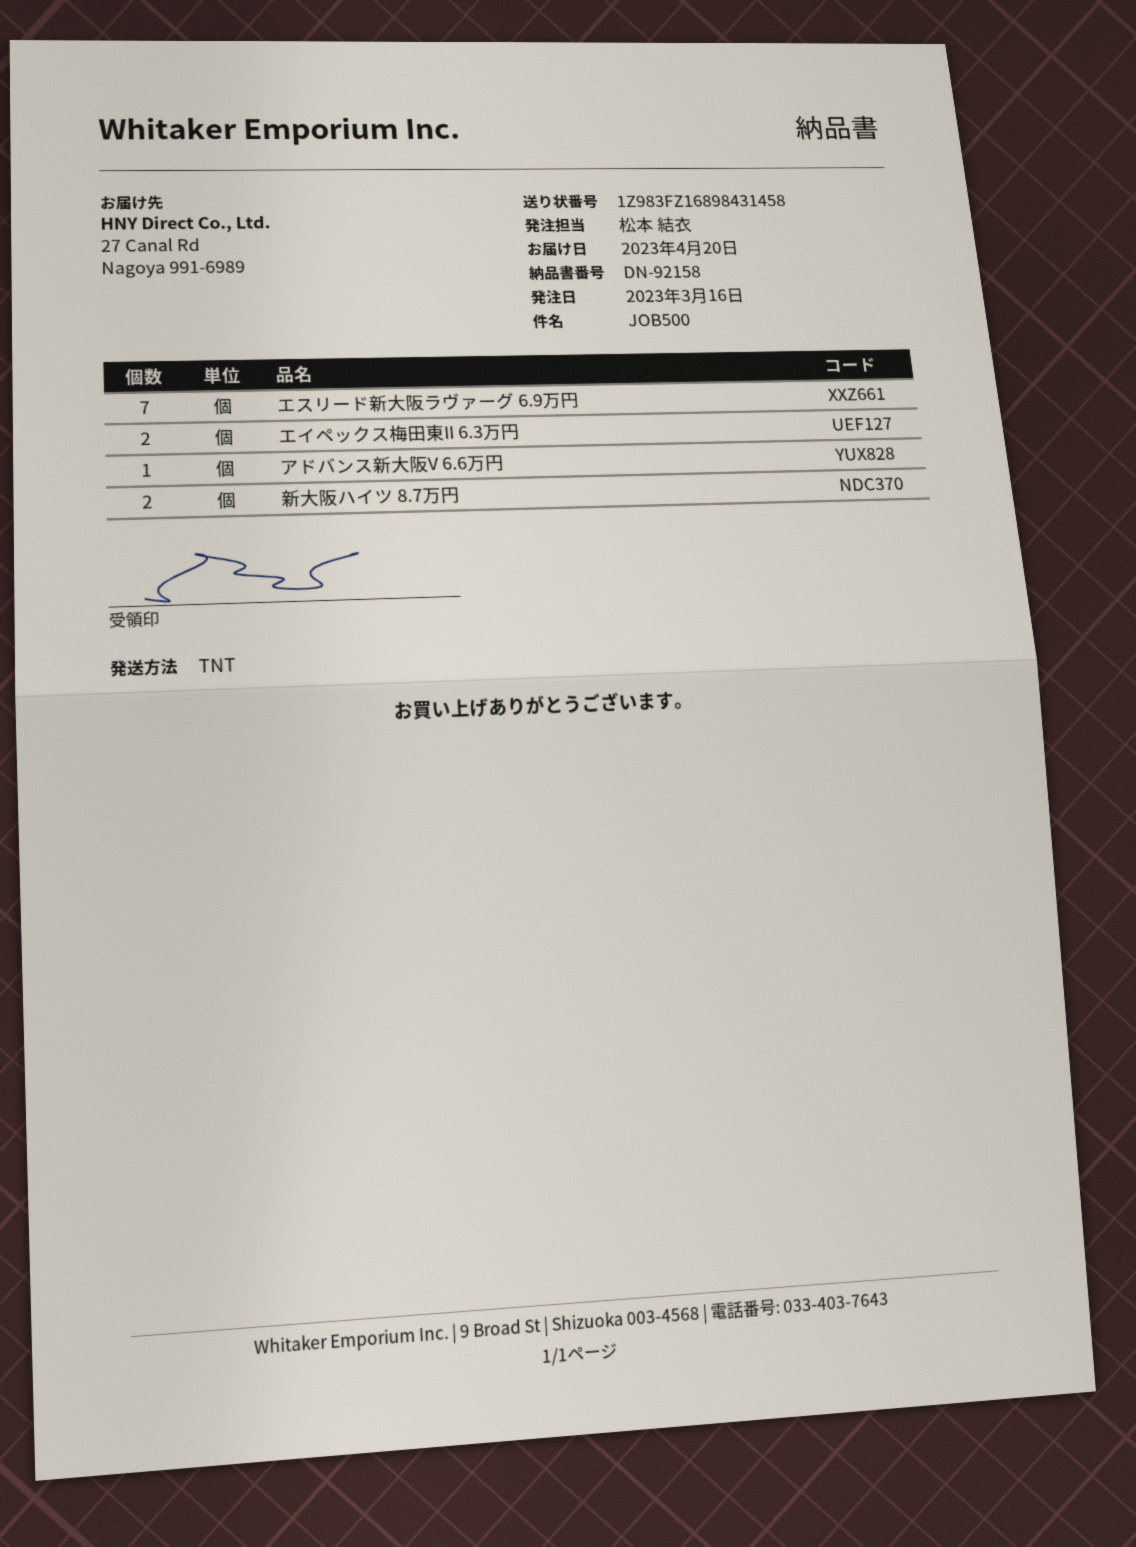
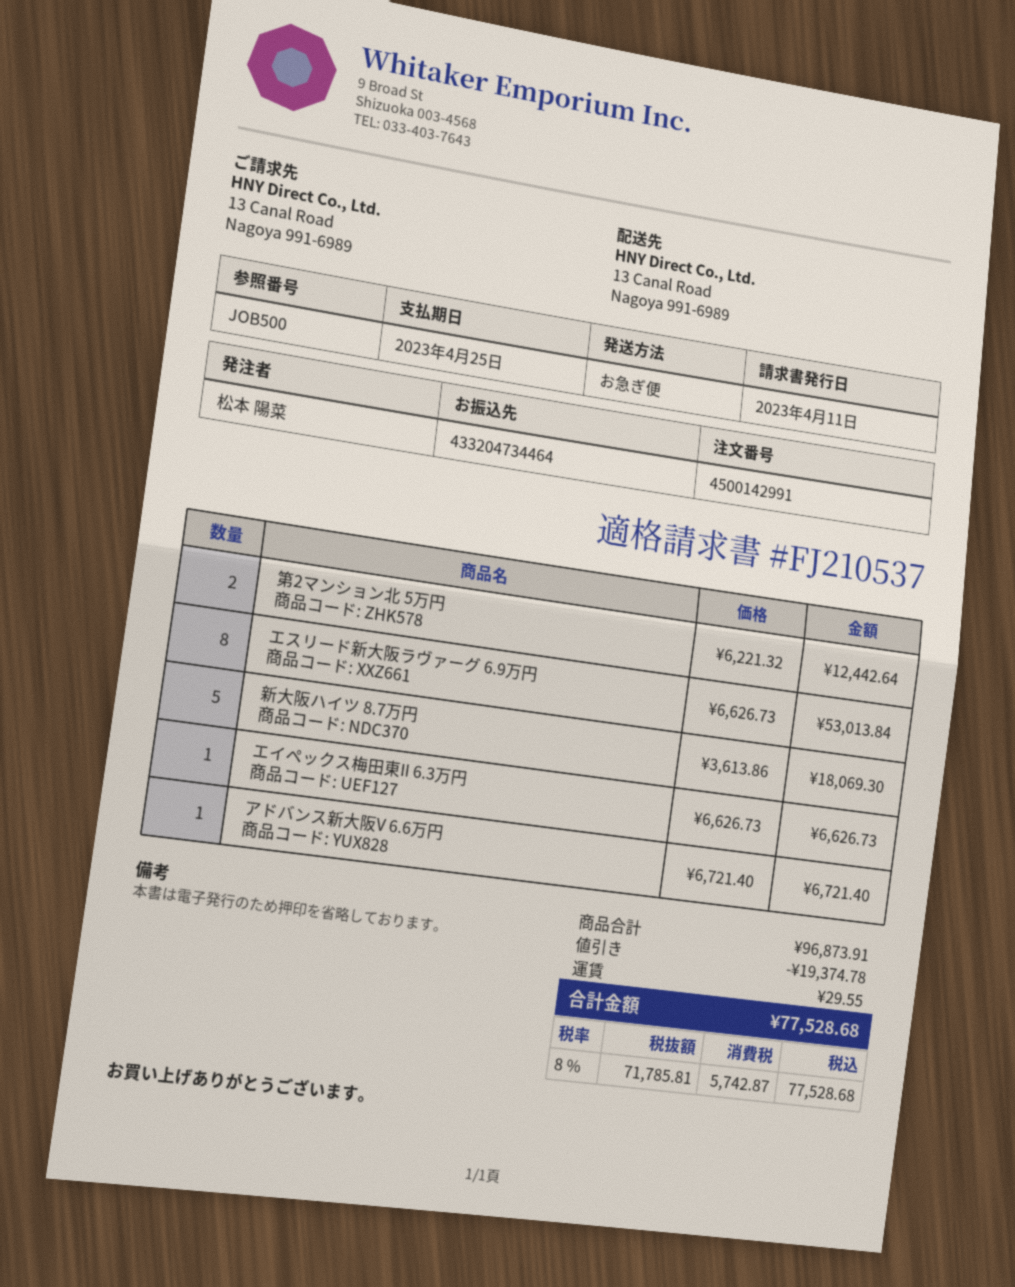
ordered by: 松本 結衣 -> 松本 陽菜
shipping method: TNT -> express
ship to: 27 Canal Rd, Nagoya 991-6989 -> 13 Canal Road, Nagoya 991-6989
エスリード新大阪ラヴァーグ 6.9万円: 7 -> 8
エイペックス梅田東II 6.3万円: 2 -> 1
新大阪ハイツ 8.7万円: 2 -> 5
第2マンション北 5万円: none -> 2

